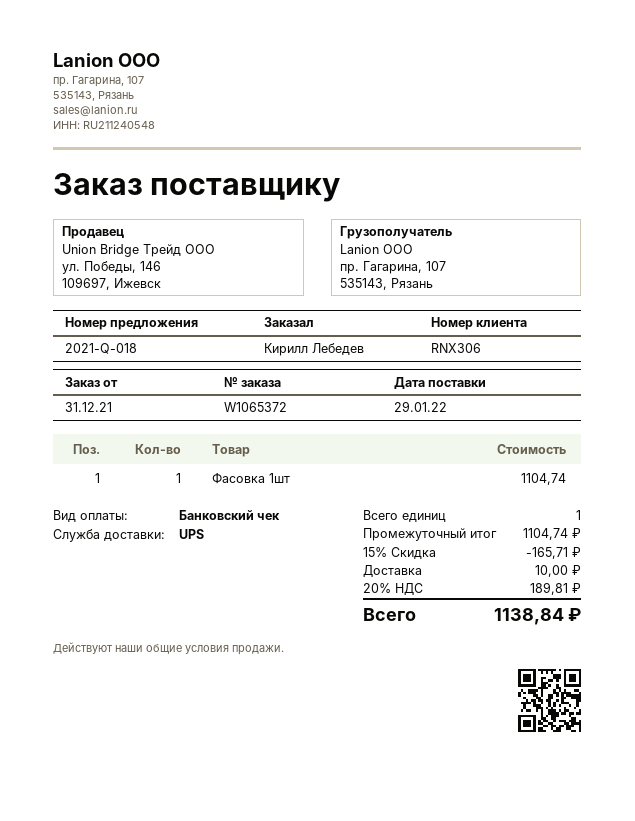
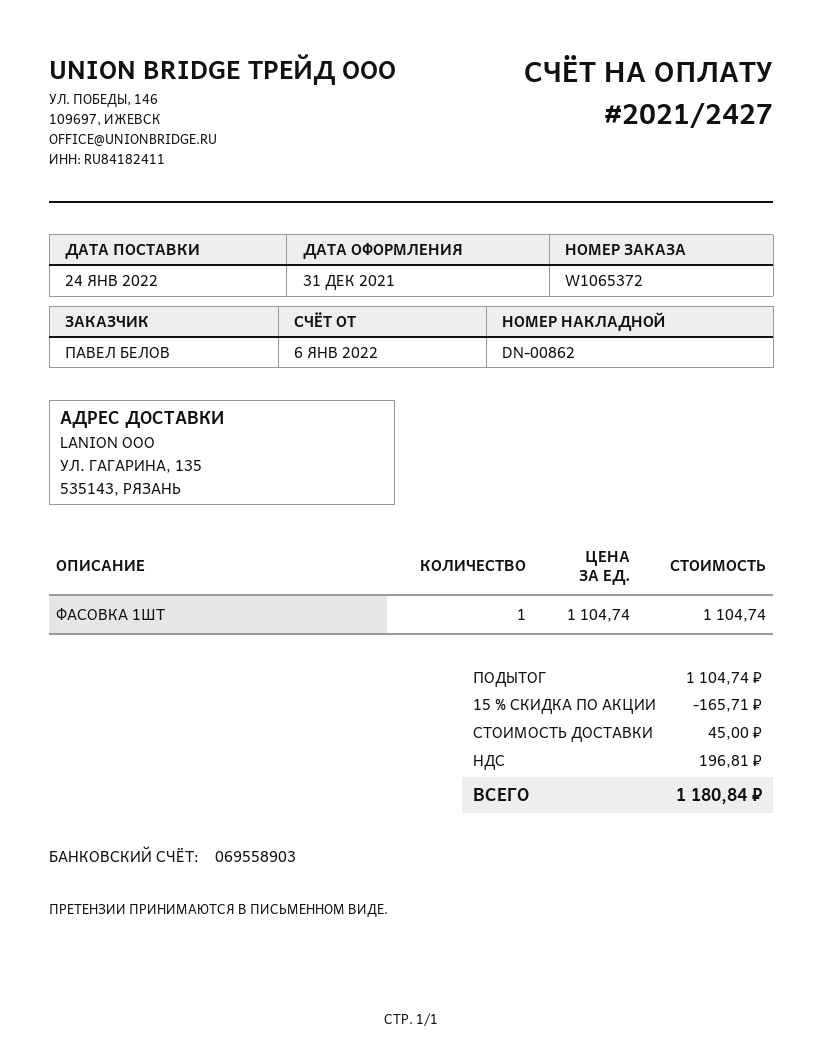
delivery date: 2022-01-29 -> 2022-01-24
ordered by: Кирилл Лебедев -> ПАВЕЛ БЕЛОВ
ship to: пр. Гагарина, 107, 535143, Рязань -> УЛ. ГАГАРИНА, 135, 535143, РЯЗАНЬ
shipping: 10.00 -> 45.00
tax: 189.81 -> 196.81
total: 1138.84 -> 1180.84

